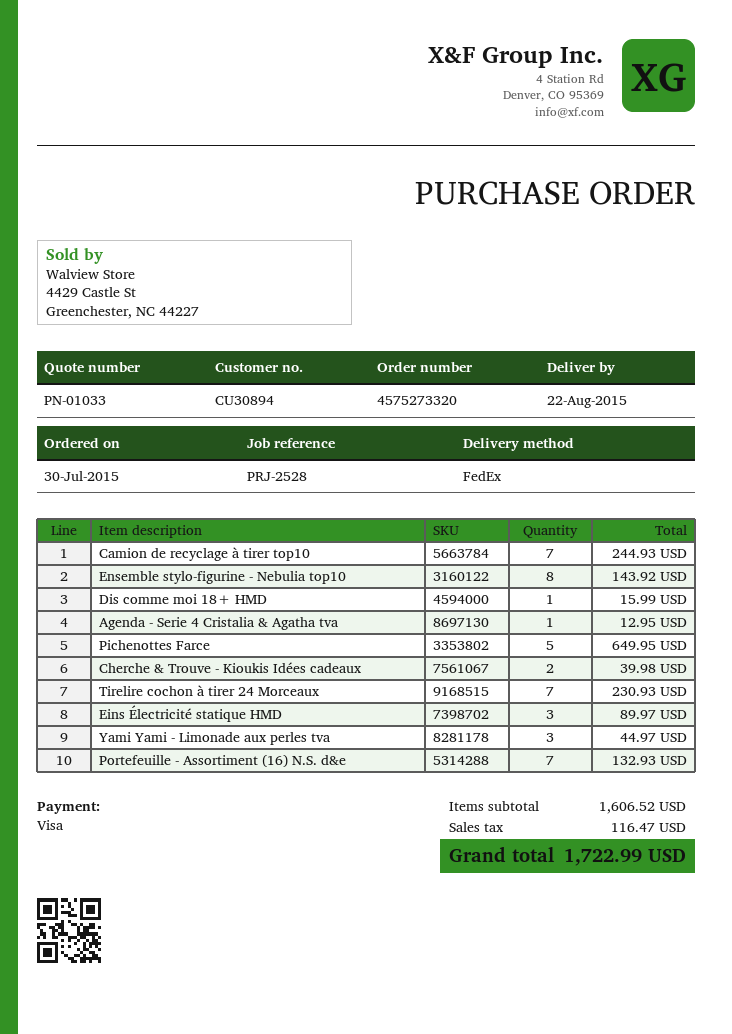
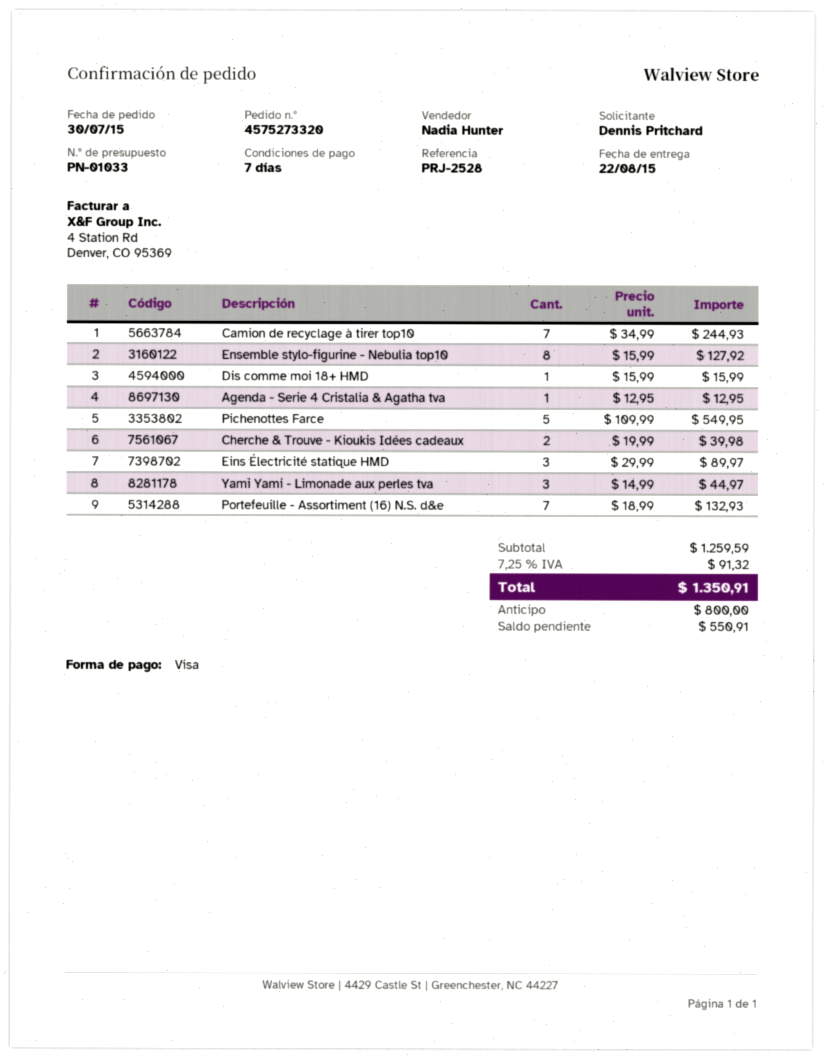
Ensemble stylo-figurine - Nebulia top10: 8 for 143.92 -> 8 for 127.92
Pichenottes Farce: 5 for 649.95 -> 5 for 549.95
Tirelire cochon à tirer 24 Morceaux: 7 for 230.93 -> none
subtotal: 1606.52 -> 1259.59
tax: 116.47 -> 91.32
total: 1722.99 -> 1350.91

